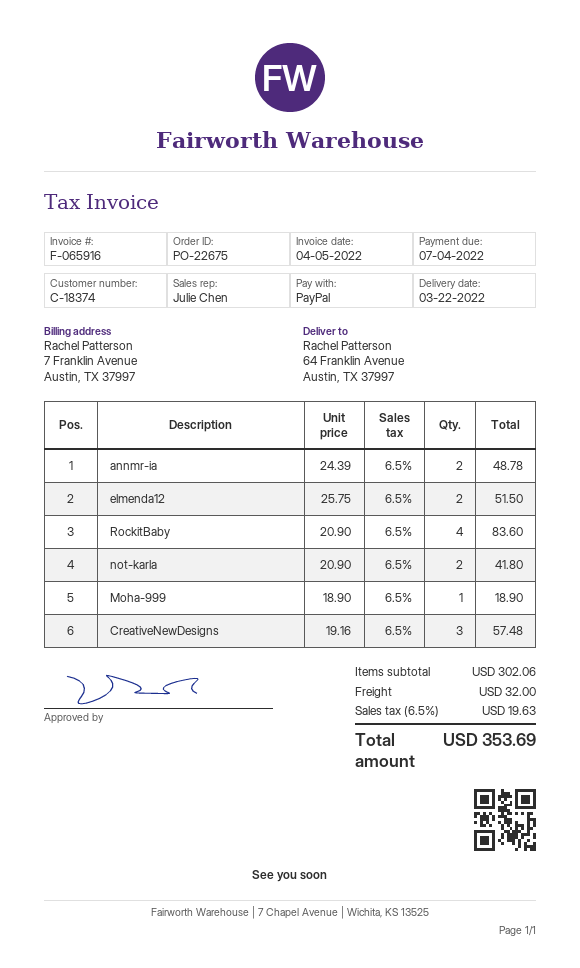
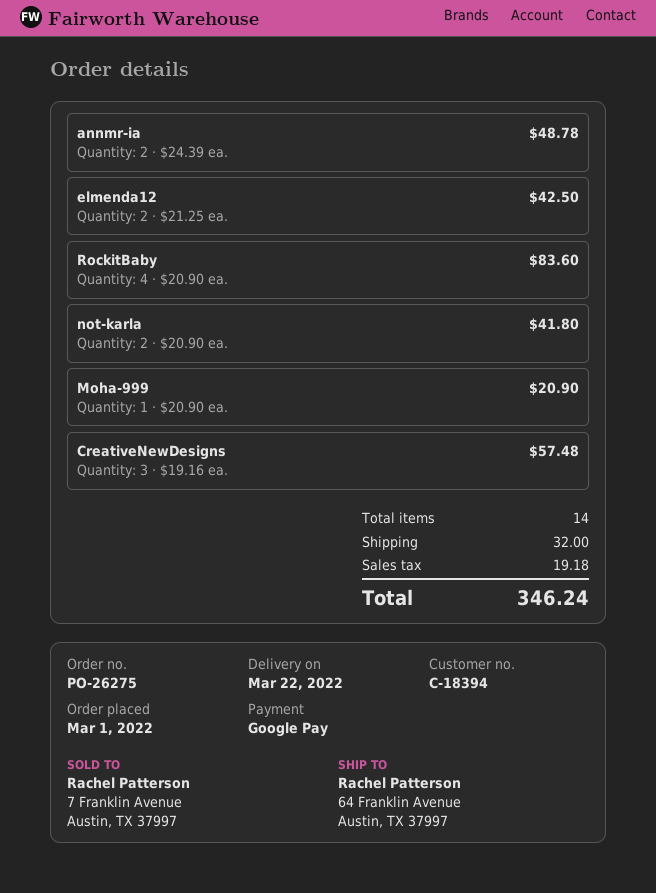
order number: PO-22675 -> PO-26275
customer number: C-18374 -> C-18394
payment method: PayPal -> Google Pay
elmenda12: 2 x 25.75 = 51.50 -> 2 x 21.25 = 42.50
Moha-999: 1 x 18.90 = 18.90 -> 1 x 20.90 = 20.90
tax: 19.63 -> 19.18
total: 353.69 -> 346.24

